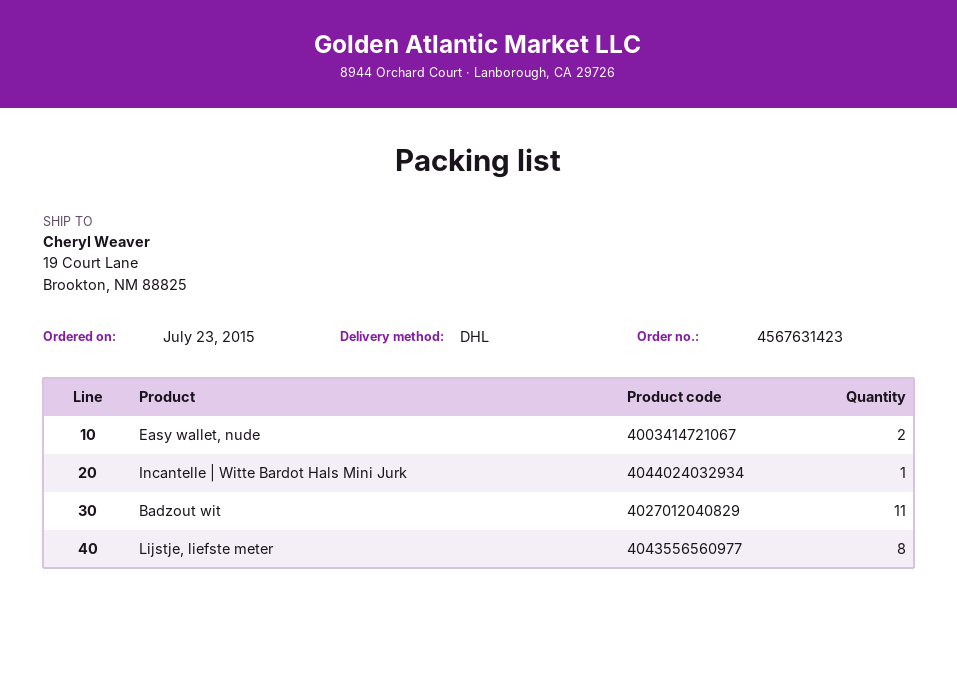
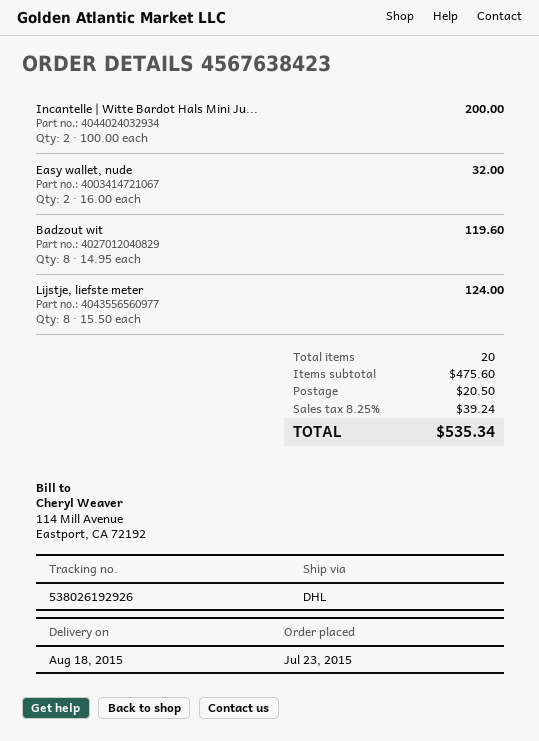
order number: 4567631423 -> 4567638423
Incantelle | Witte Bardot Hals Mini Jurk: 1 -> 2
Badzout wit: 11 -> 8

